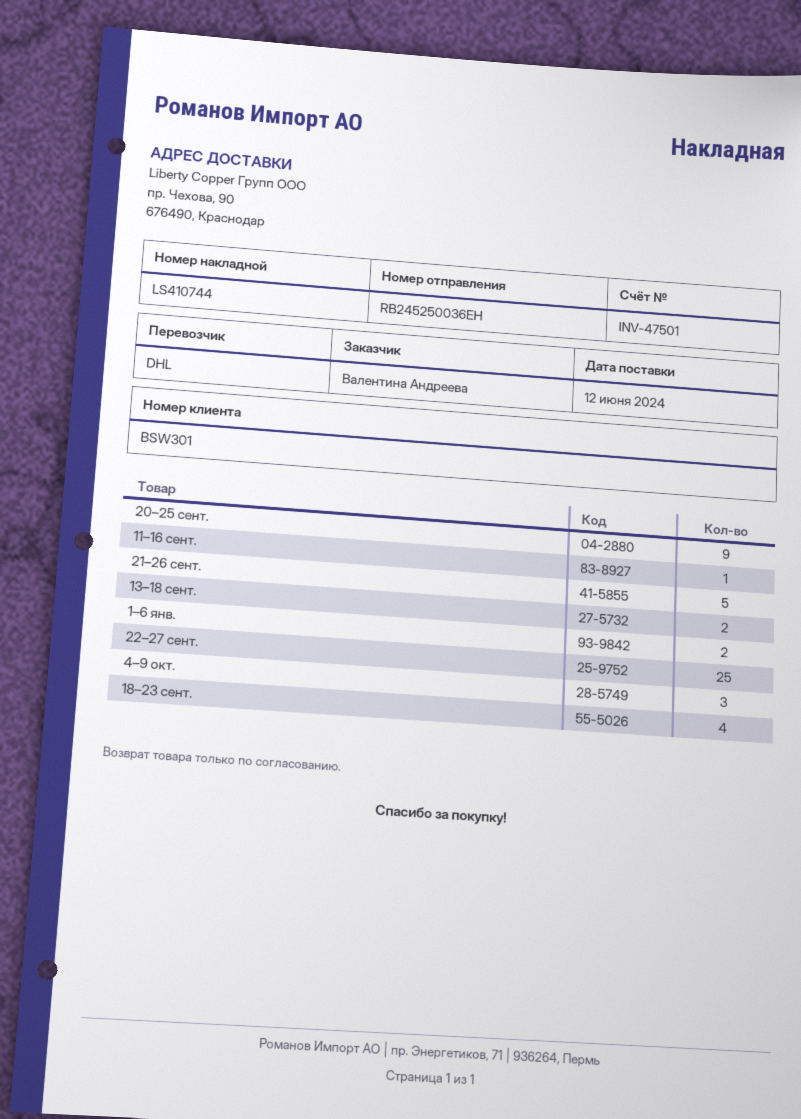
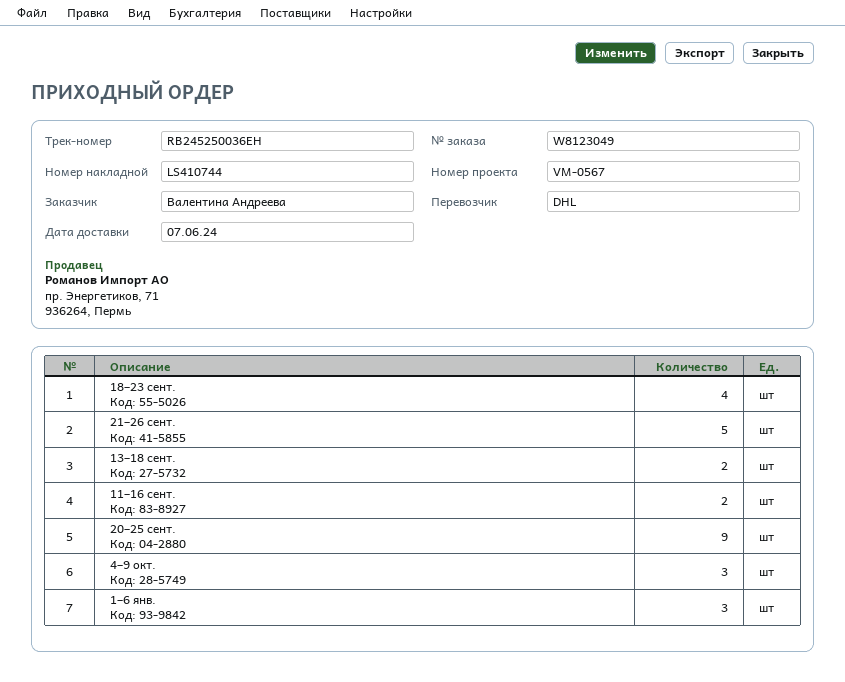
delivery date: 2024-06-12 -> 2024-06-07
11–16 сент.: 1 -> 2
1–6 янв.: 2 -> 3
22–27 сент.: 25 -> none

